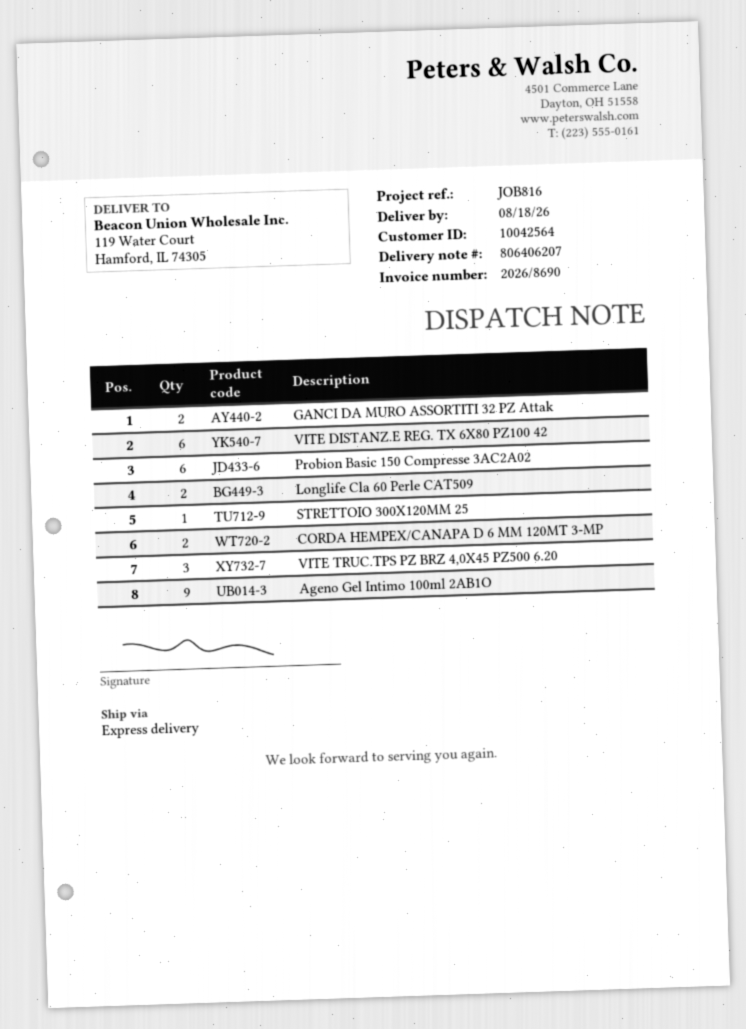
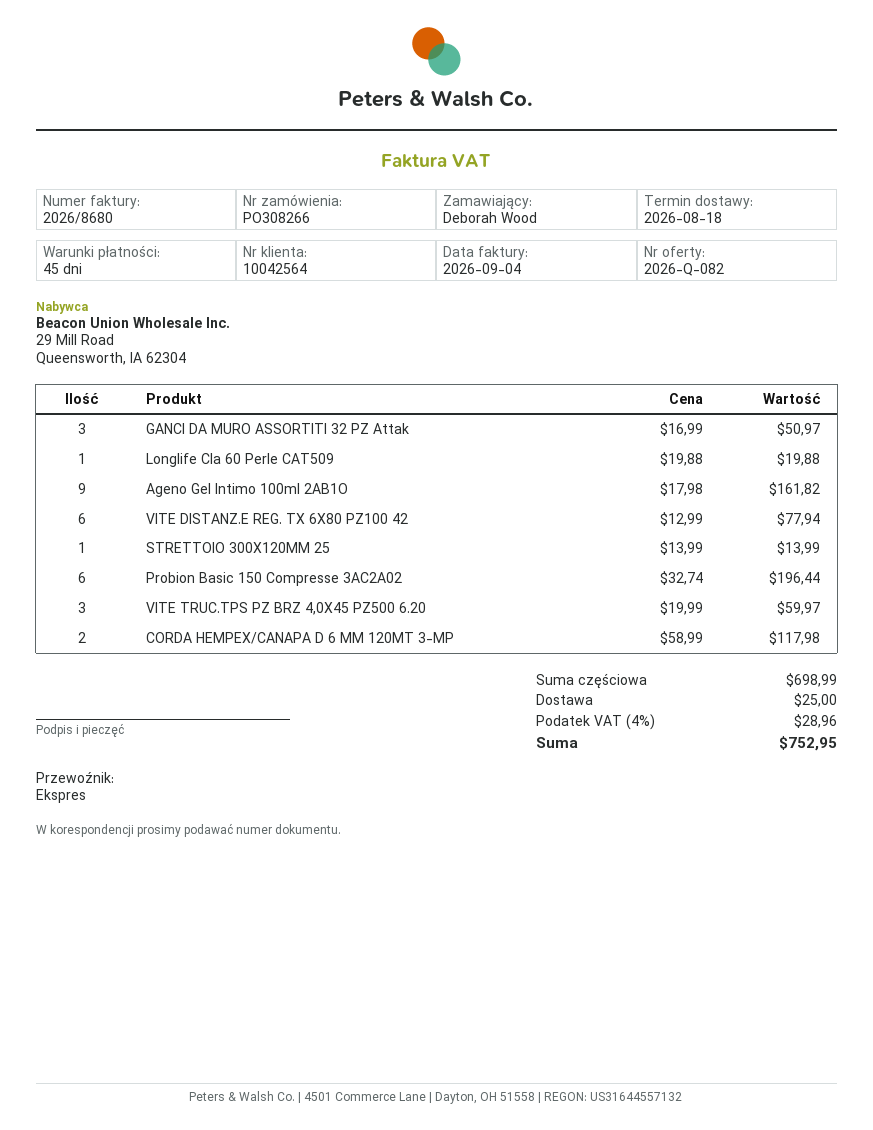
invoice number: 2026/8690 -> 2026/8680
GANCI DA MURO ASSORTITI 32 PZ Attak: 2 -> 3
Longlife Cla 60 Perle CAT509: 2 -> 1

